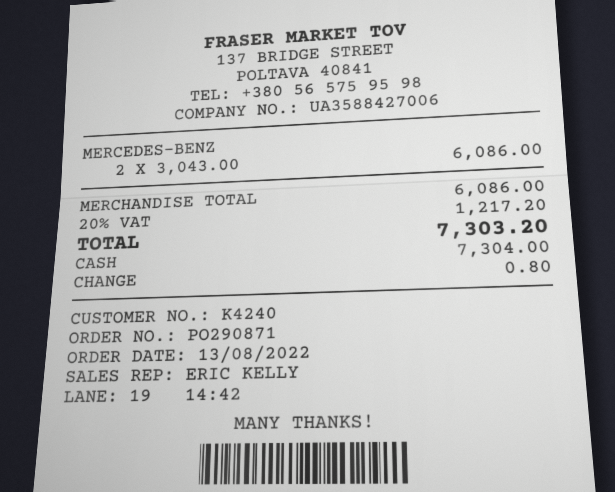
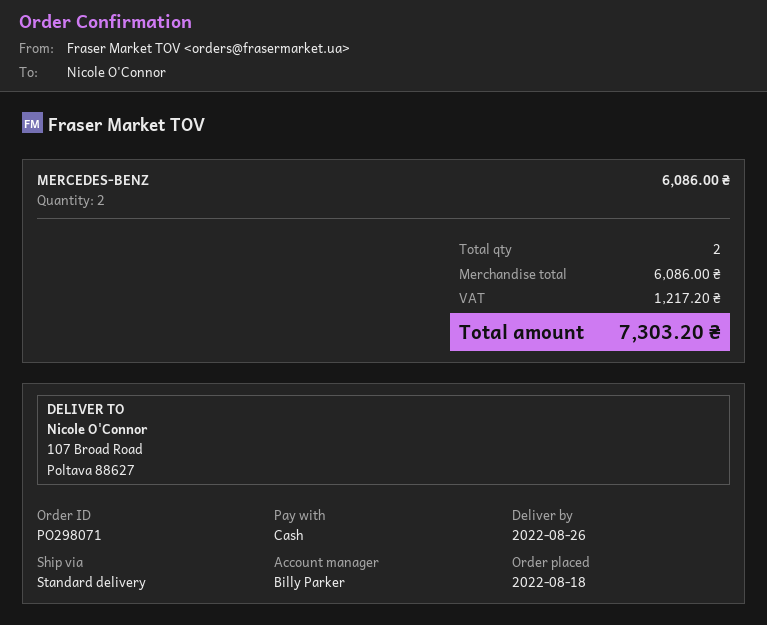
order number: PO290871 -> PO298071
order date: 2022-08-13 -> 2022-08-18
sales rep: ERIC KELLY -> Billy Parker

